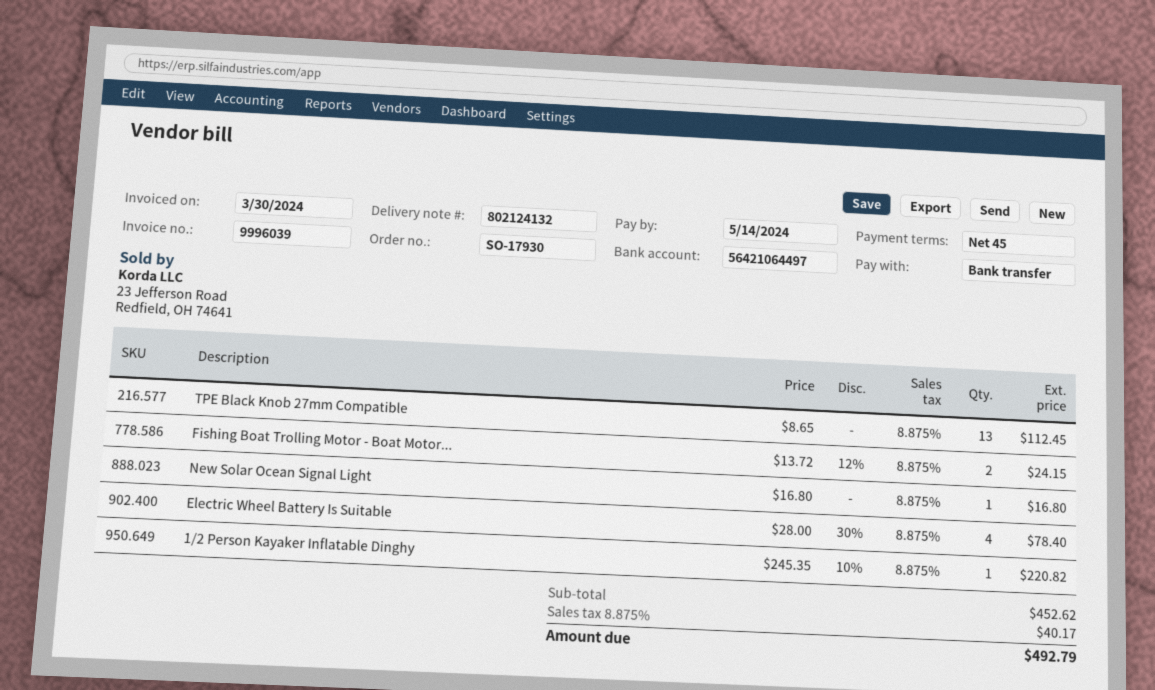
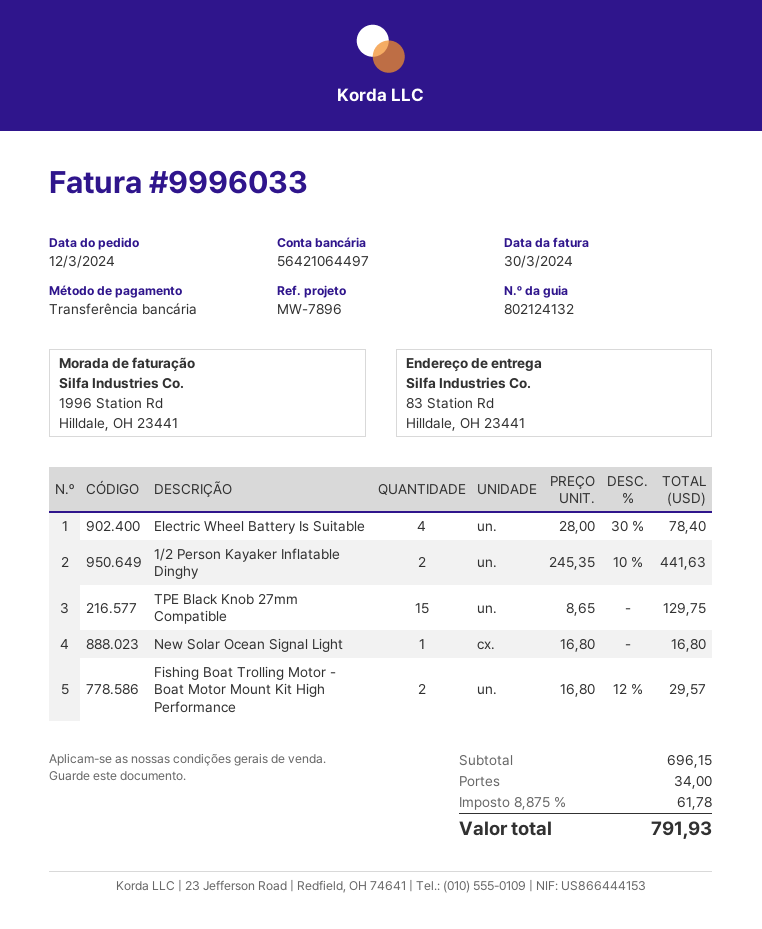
invoice number: 9996039 -> 9996033
TPE Black Knob 27mm Compatible: 13 x 8.65 = 112.45 -> 15 x 8.65 = 129.75
Fishing Boat Trolling Motor - Boat Motor...: 2 x 13.72 - 12% = 24.15 -> 2 x 16.80 - 12% = 29.57
1/2 Person Kayaker Inflatable Dinghy: 1 x 245.35 - 10% = 220.82 -> 2 x 245.35 - 10% = 441.63
subtotal: 452.62 -> 696.15
shipping: none -> 34.00
tax: 8.875% = 40.17 -> 8.875% = 61.78
total: 492.79 -> 791.93

